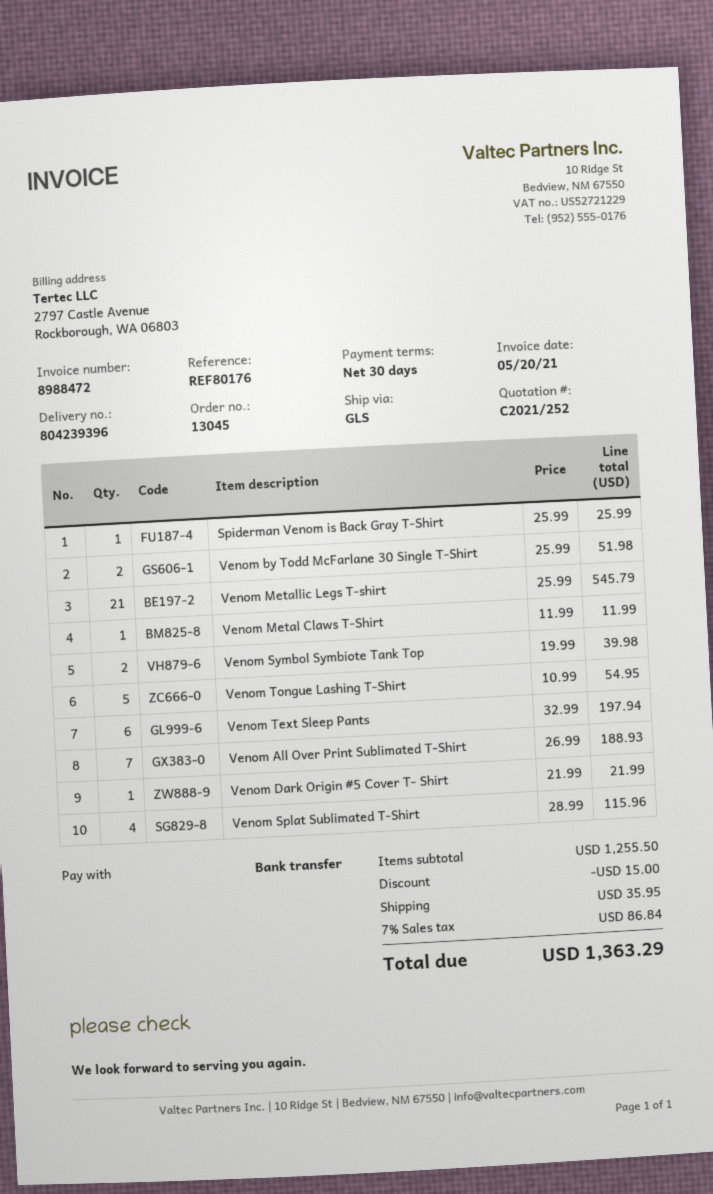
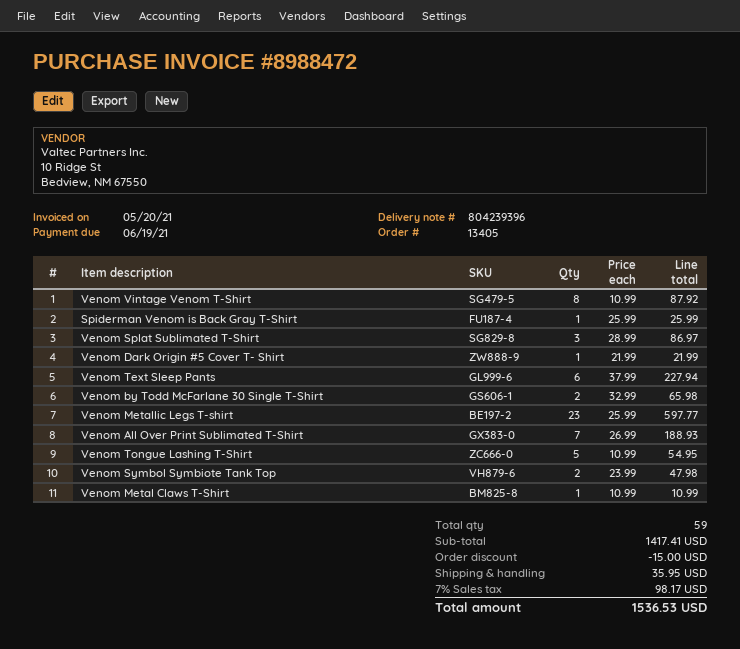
order number: 13045 -> 13405
Venom by Todd McFarlane 30 Single T-Shirt: 2 x 25.99 = 51.98 -> 2 x 32.99 = 65.98
Venom Metallic Legs T-shirt: 21 x 25.99 = 545.79 -> 23 x 25.99 = 597.77
Venom Metal Claws T-Shirt: 1 x 11.99 = 11.99 -> 1 x 10.99 = 10.99
Venom Symbol Symbiote Tank Top: 2 x 19.99 = 39.98 -> 2 x 23.99 = 47.98
Venom Text Sleep Pants: 6 x 32.99 = 197.94 -> 6 x 37.99 = 227.94
Venom Splat Sublimated T-Shirt: 4 x 28.99 = 115.96 -> 3 x 28.99 = 86.97
Venom Vintage Venom T-Shirt: none -> 8 x 10.99 = 87.92
subtotal: 1255.50 -> 1417.41
tax: 7% = 86.84 -> 7% = 98.17
total: 1363.29 -> 1536.53

